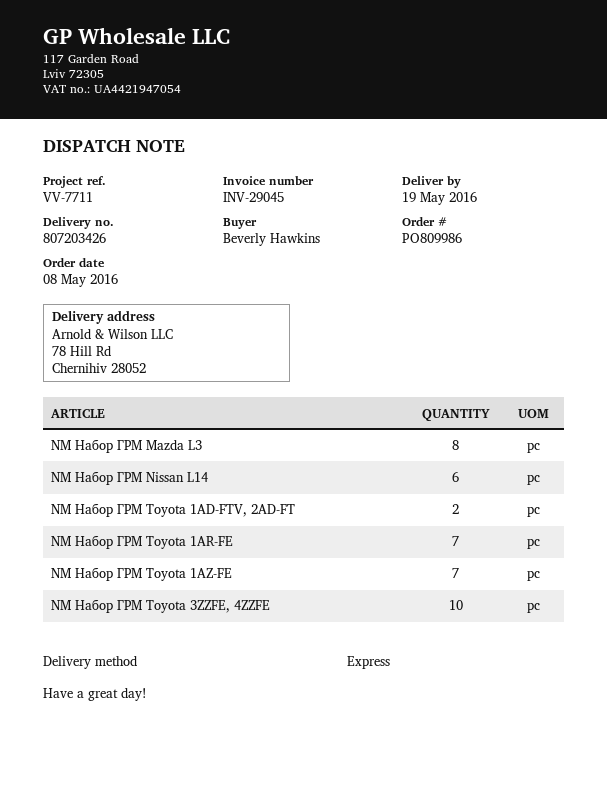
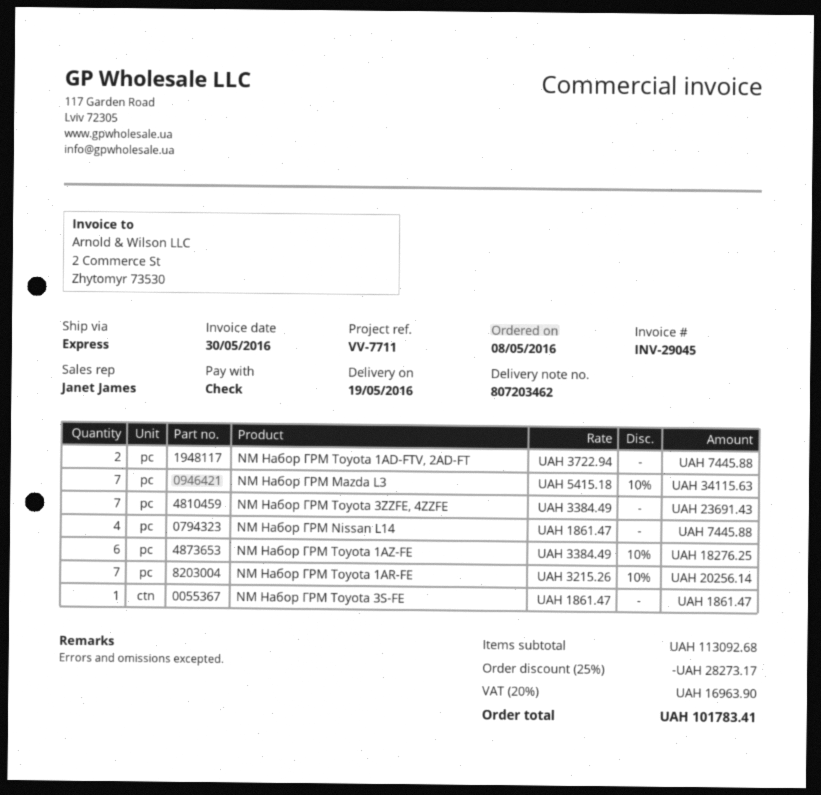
delivery note number: 807203426 -> 807203462
NM Набор ГРМ Mazda L3: 8 -> 7
NM Набор ГРМ Nissan L14: 6 -> 4
NM Набор ГРМ Toyota 1AZ-FE: 7 -> 6
NM Набор ГРМ Toyota 3ZZFE, 4ZZFE: 10 -> 7
NM Набор ГРМ Toyota 3S-FE: none -> 1

